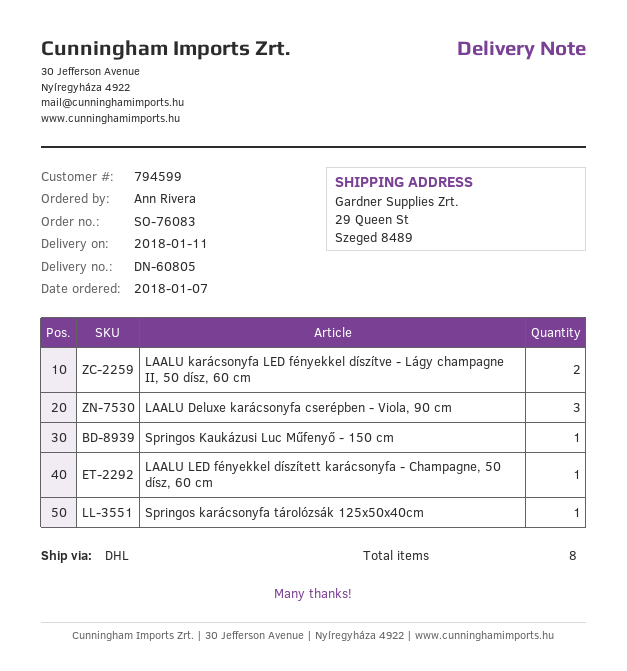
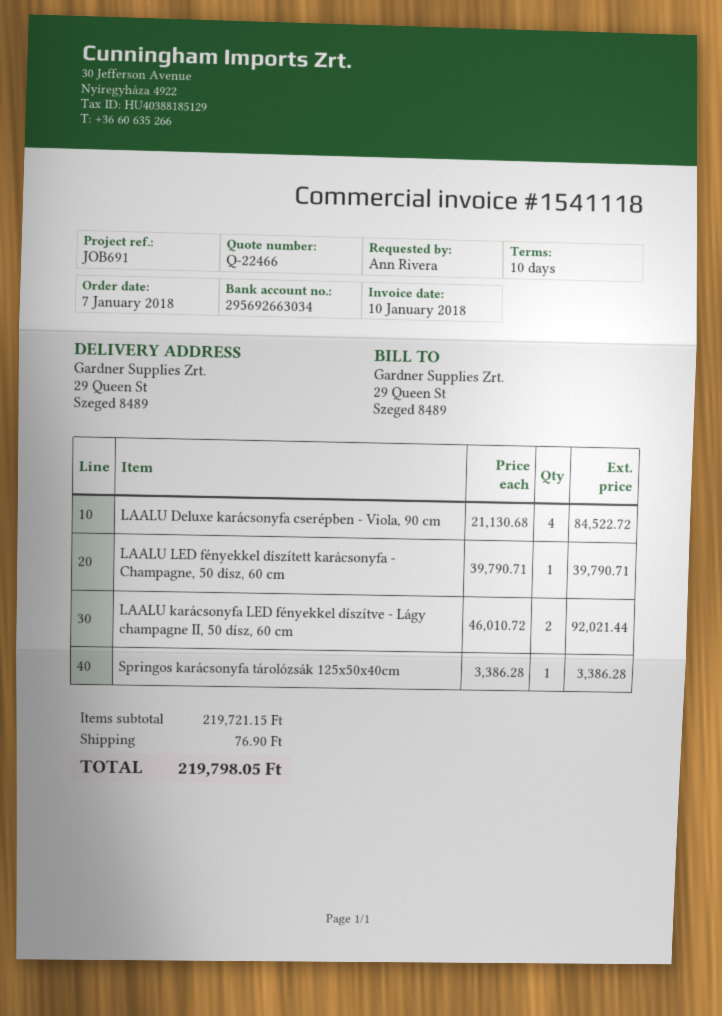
LAALU Deluxe karácsonyfa cserépben - Viola, 90 cm: 3 -> 4
Springos Kaukázusi Luc Műfenyő - 150 cm: 1 -> none

